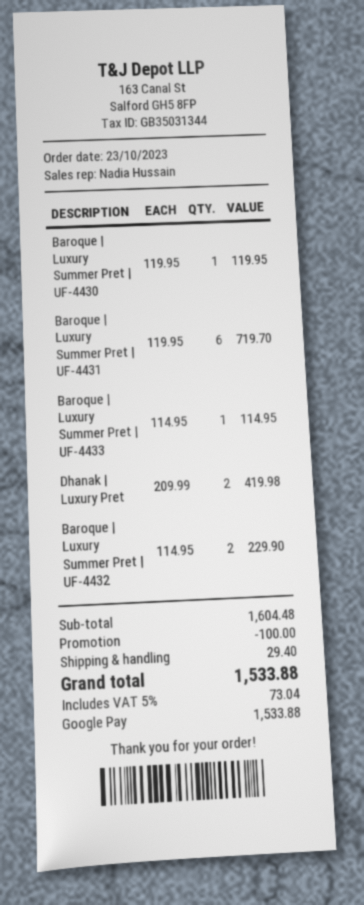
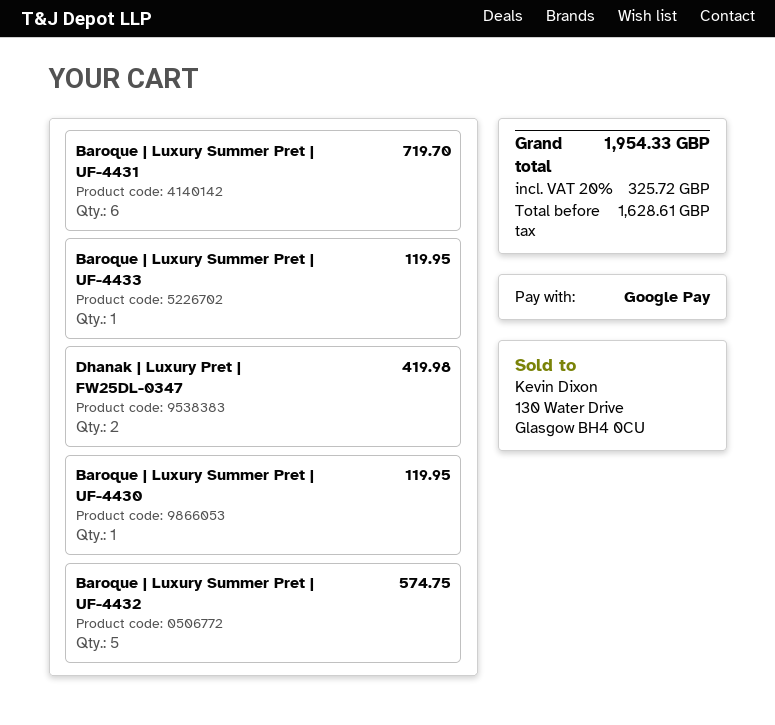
Baroque | Luxury Summer Pret | UF-4433: 1 for 114.95 -> 1 for 119.95
Baroque | Luxury Summer Pret | UF-4432: 2 for 229.90 -> 5 for 574.75
discount: 100.00 -> none
shipping: 29.40 -> none
tax: 5% = 73.04 -> 20% = 325.72
total: 1533.88 -> 1954.33

